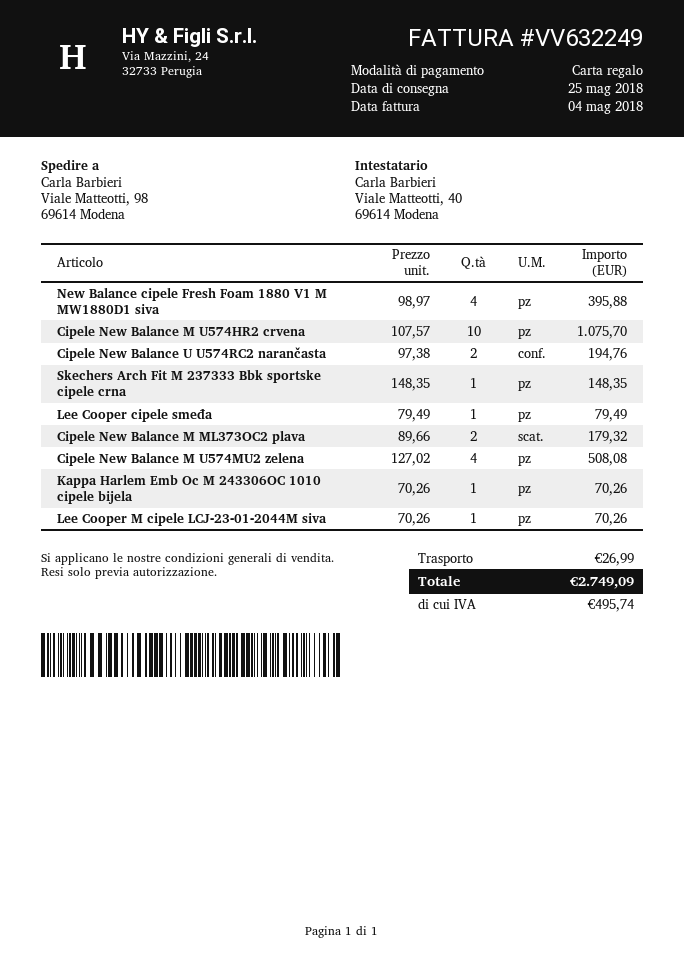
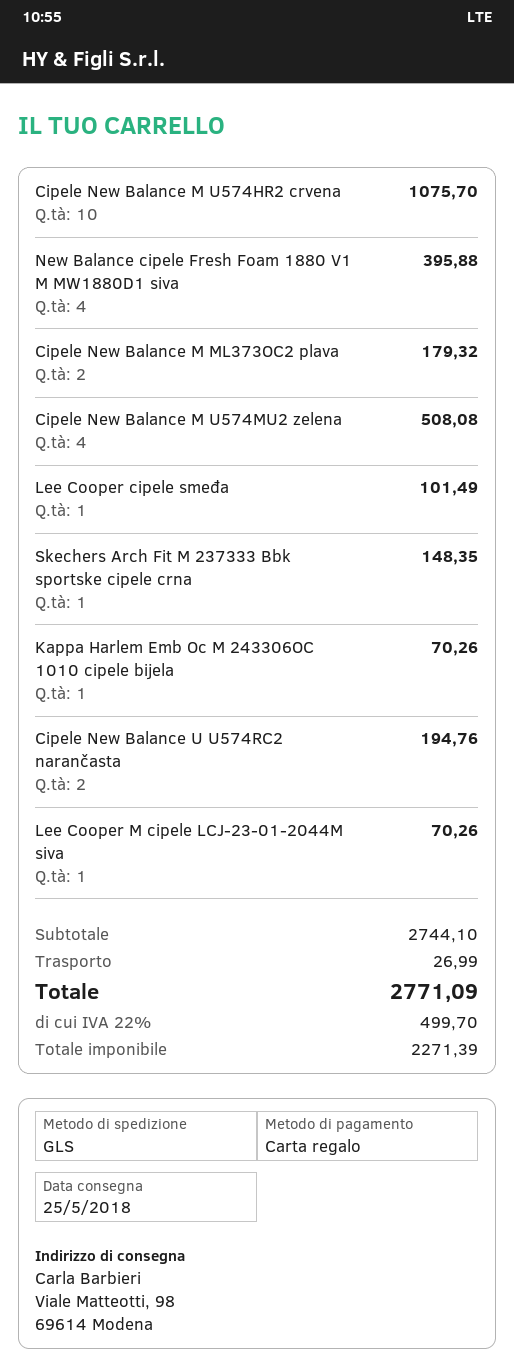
Lee Cooper cipele smeđa: 1 for 79.49 -> 1 for 101.49
tax: 495.74 -> 499.70
total: 2749.09 -> 2771.09

